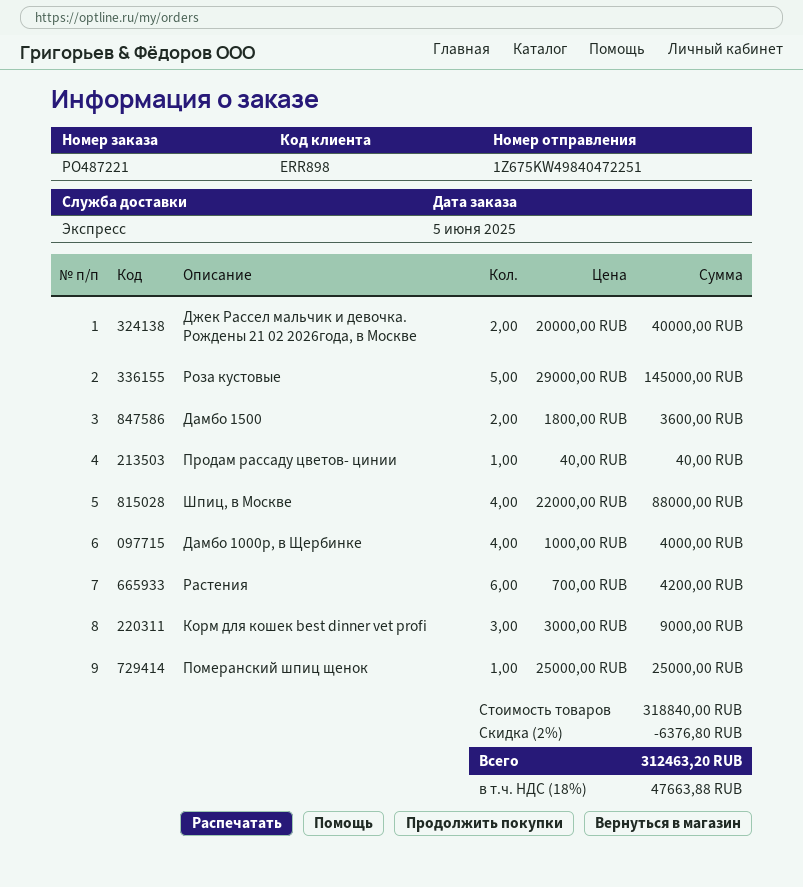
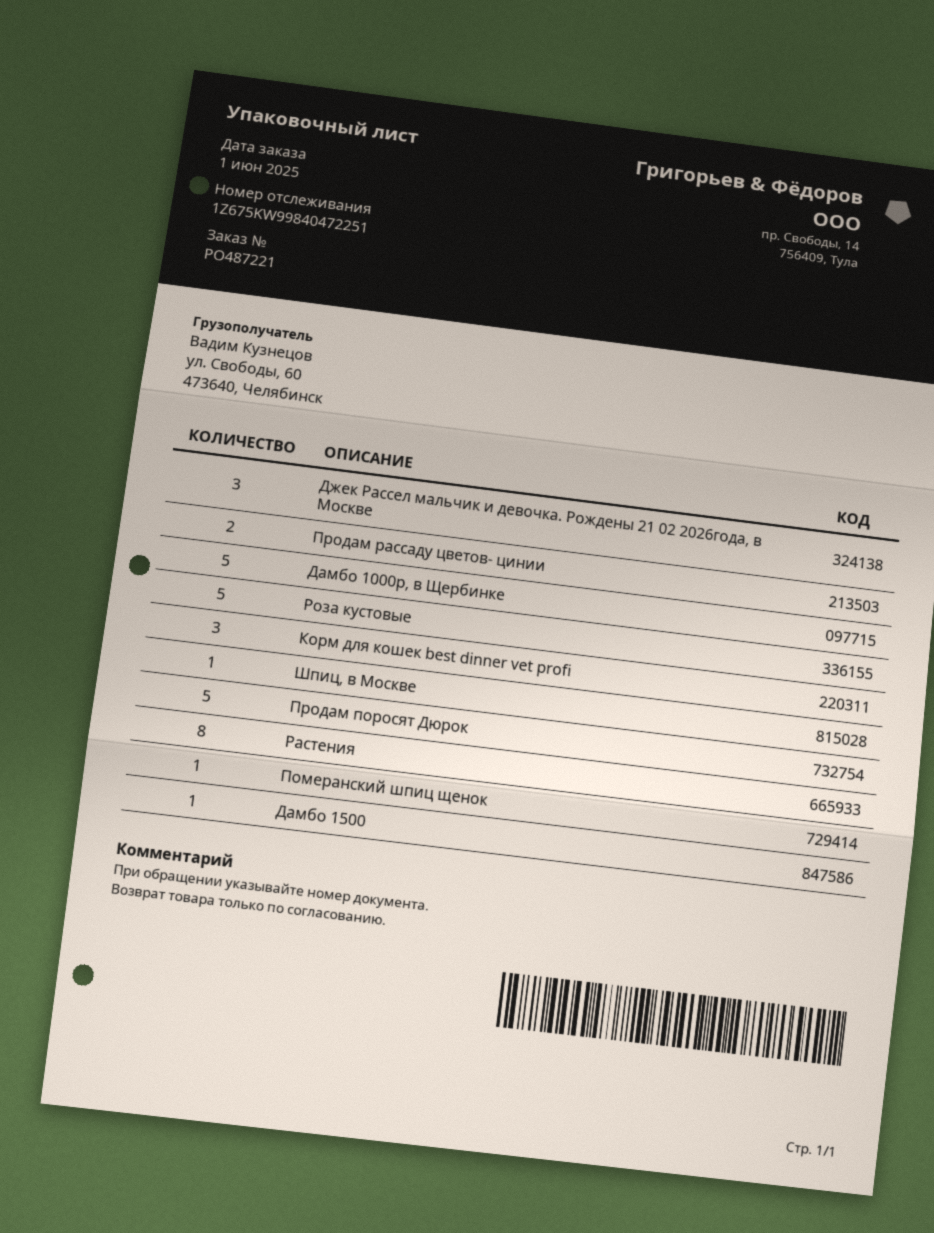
order date: 2025-06-05 -> 2025-06-01
tracking number: 1Z675KW49840472251 -> 1Z675KW99840472251
Джек Рассел мальчик и девочка. Рождены 21 02 2026года, в Москве: 2 -> 3
Дамбо 1500: 2 -> 1
Продам рассаду цветов- цинии: 1 -> 2
Шпиц, в Москве: 4 -> 1
Дамбо 1000р, в Щербинке: 4 -> 5
Растения: 6 -> 8
Продам поросят Дюрок: none -> 5

